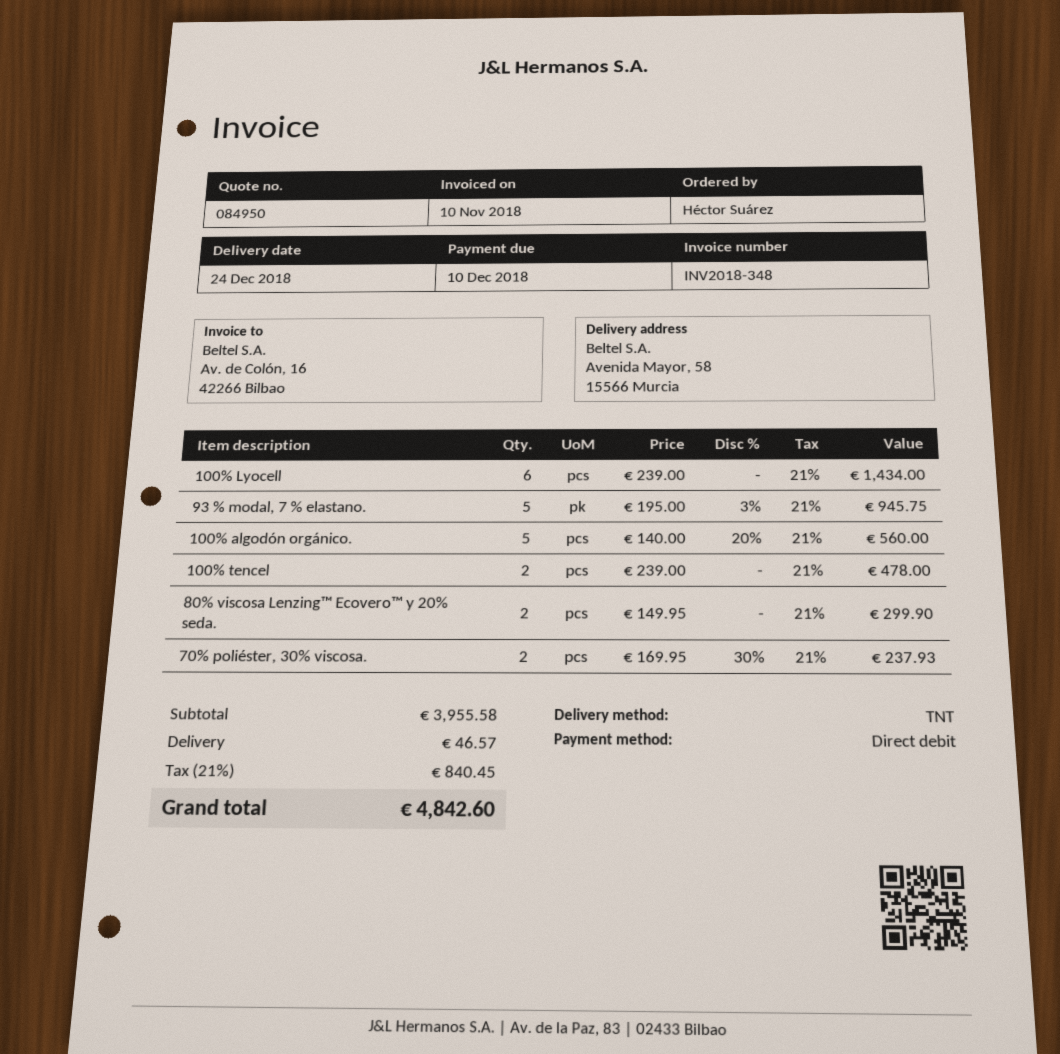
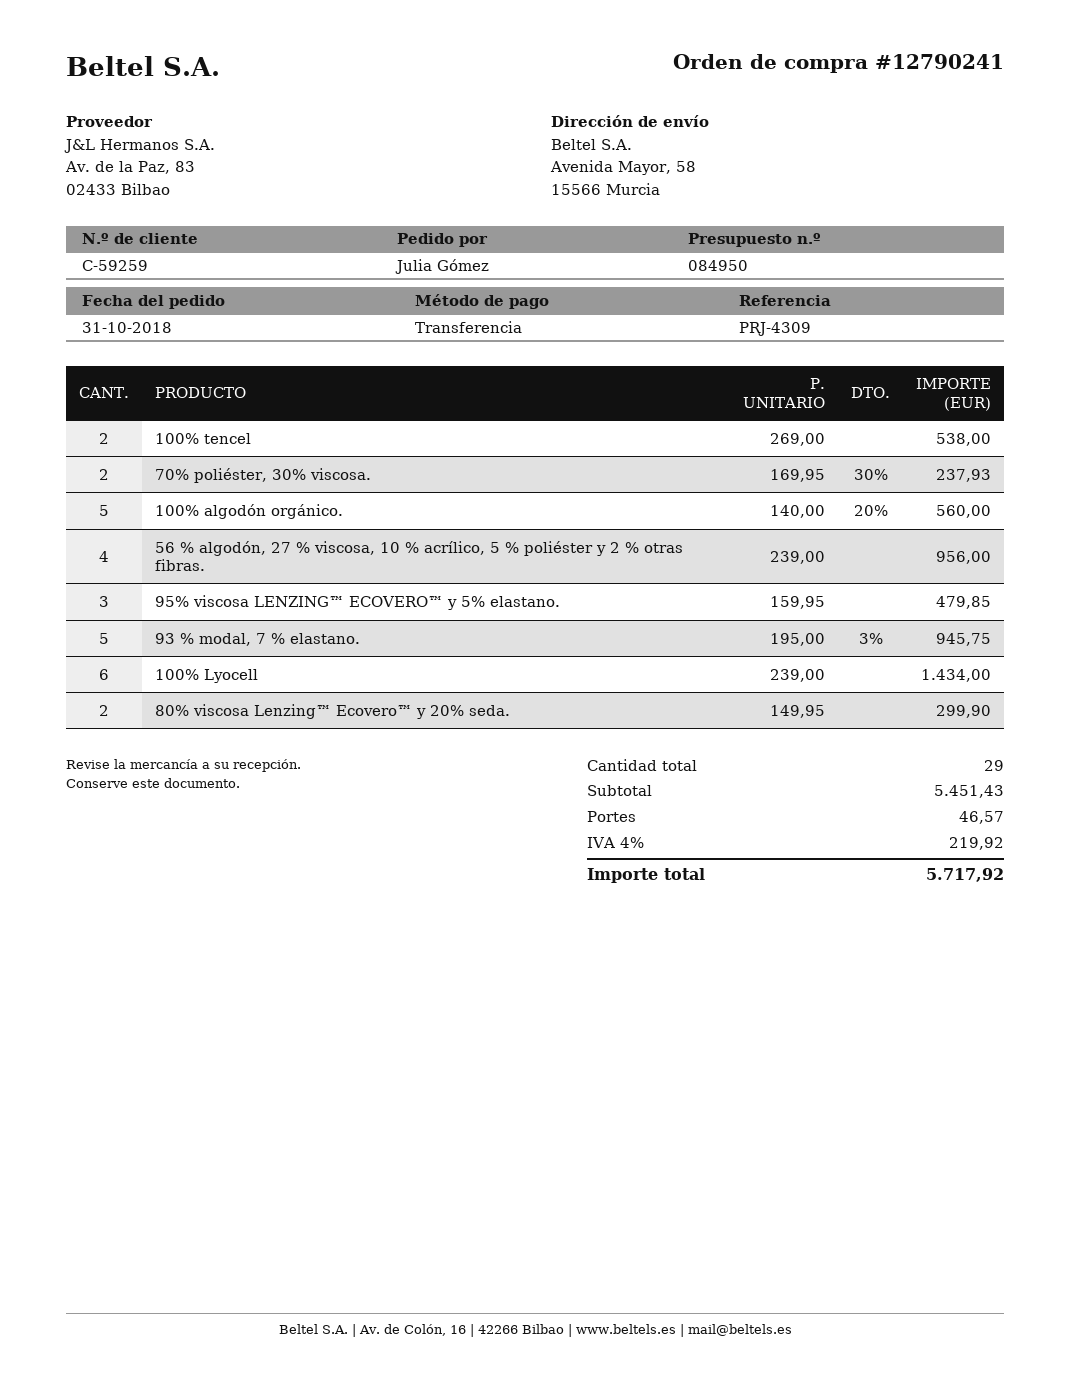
ordered by: Héctor Suárez -> Julia Gómez
payment method: direct debit -> bank transfer
100% tencel: 2 x 239.00 = 478.00 -> 2 x 269.00 = 538.00
56 % algodón, 27 % viscosa, 10 % acrílico, 5 % poliéster y 2 % otras fibras.: none -> 4 x 239.00 = 956.00
95% viscosa LENZING™ ECOVERO™ y 5% elastano.: none -> 3 x 159.95 = 479.85
subtotal: 3955.58 -> 5451.43
tax: 21% = 840.45 -> 4% = 219.92
total: 4842.60 -> 5717.92

